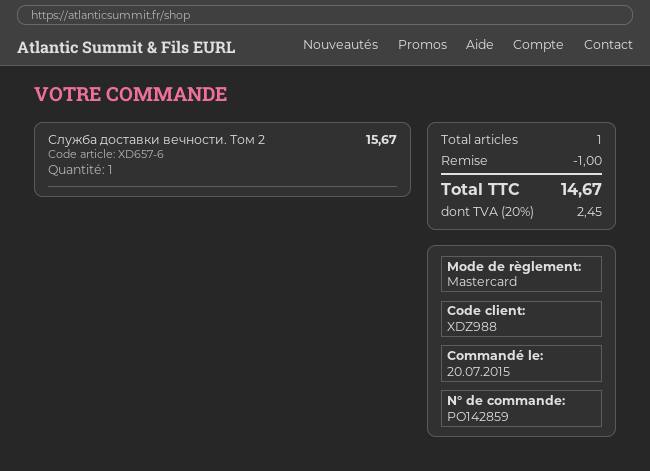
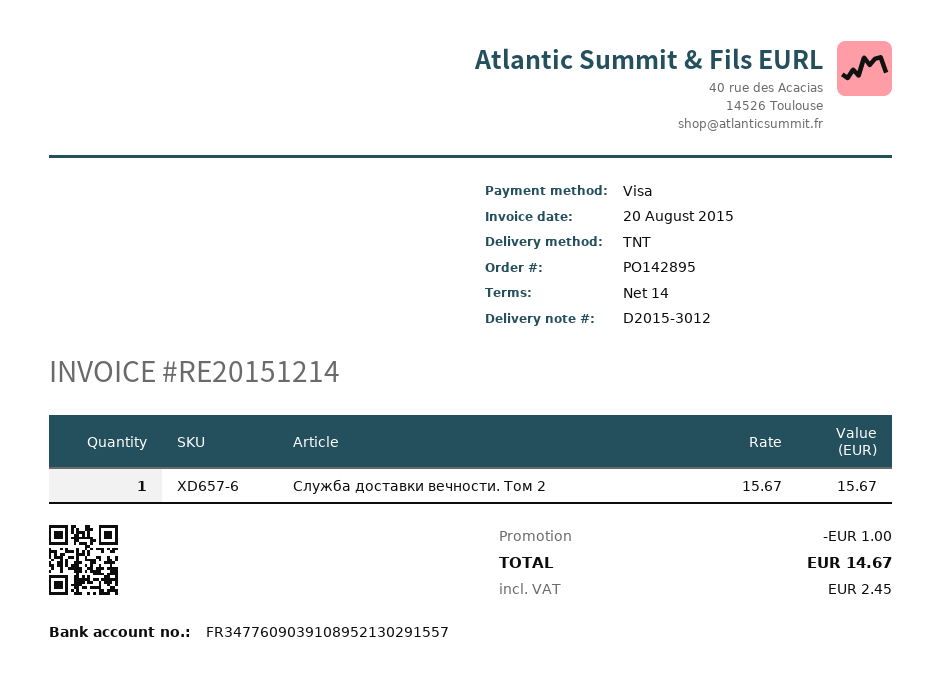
order number: PO142859 -> PO142895
payment method: Mastercard -> Visa

